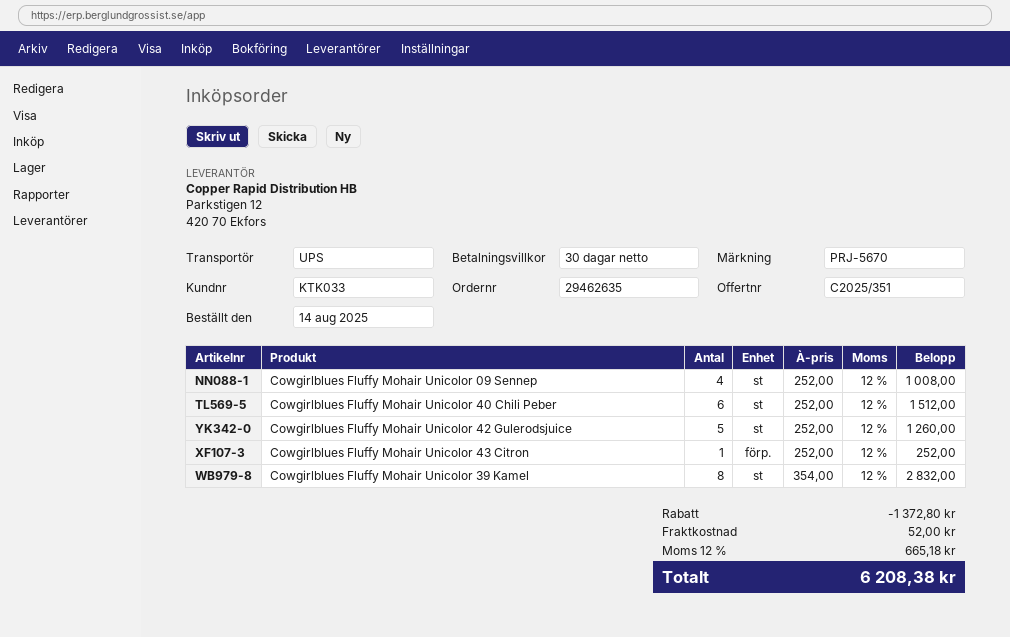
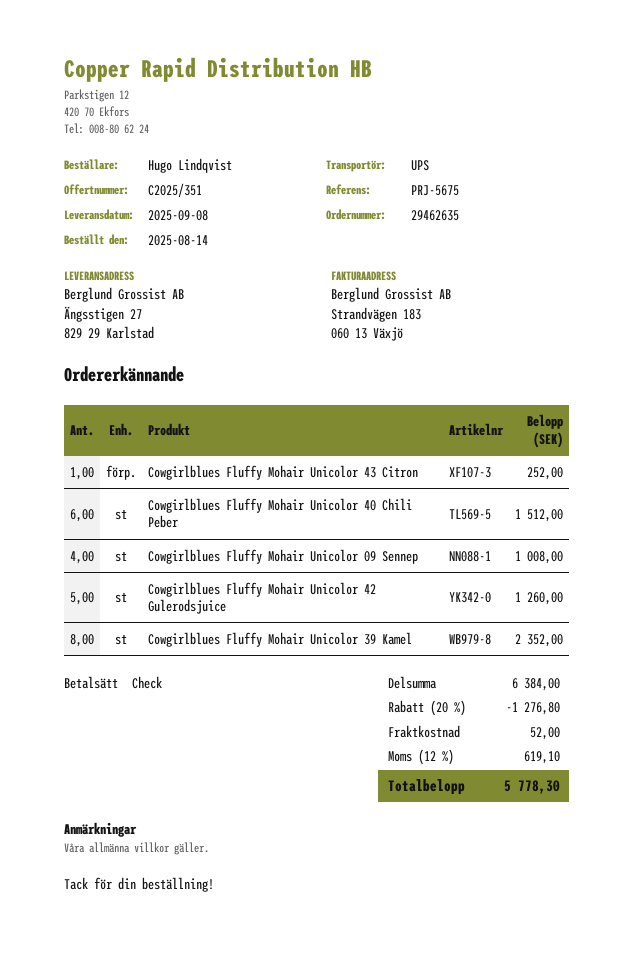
reference: PRJ-5670 -> PRJ-5675
Cowgirlblues Fluffy Mohair Unicolor 39 Kamel: 8 for 2832.00 -> 8 for 2352.00
discount: 1372.80 -> 1276.80
tax: 12% = 665.18 -> 12% = 619.10
total: 6208.38 -> 5778.30

